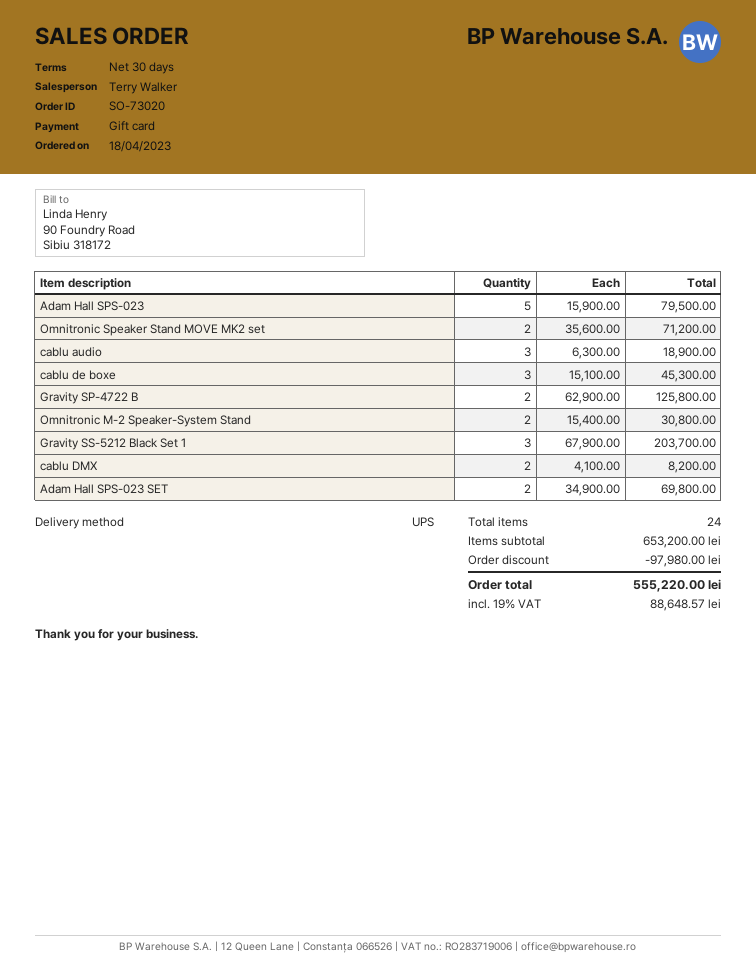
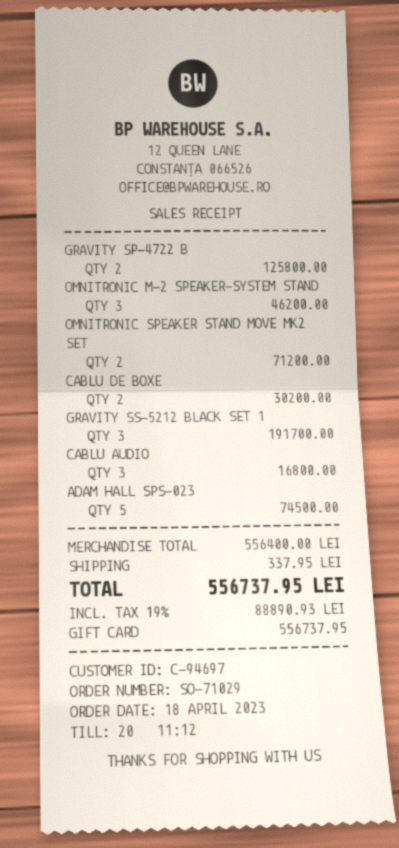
order number: SO-73020 -> SO-71029
Adam Hall SPS-023: 5 for 79500.00 -> 5 for 74500.00
cablu audio: 3 for 18900.00 -> 3 for 16800.00
cablu de boxe: 3 for 45300.00 -> 2 for 30200.00
Omnitronic M-2 Speaker-System Stand: 2 for 30800.00 -> 3 for 46200.00
Gravity SS-5212 Black Set 1: 3 for 203700.00 -> 3 for 191700.00
cablu DMX: 2 for 8200.00 -> none
Adam Hall SPS-023 SET: 2 for 69800.00 -> none
subtotal: 653200.00 -> 556400.00
discount: 97980.00 -> none
shipping: none -> 337.95
tax: 19% = 88648.57 -> 19% = 88890.93
total: 555220.00 -> 556737.95

